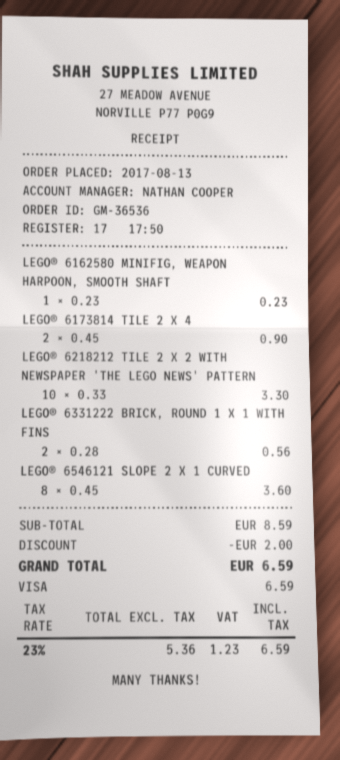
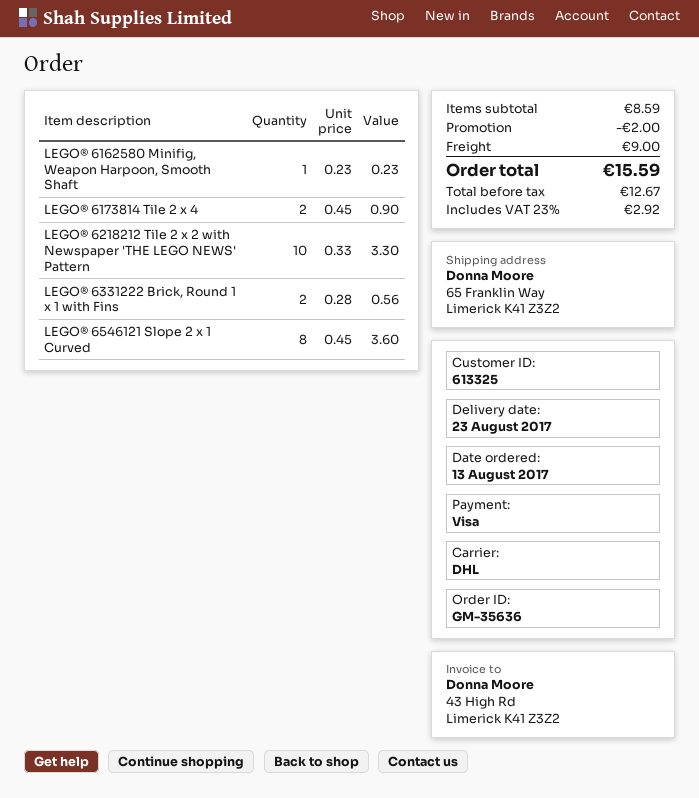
order number: GM-36536 -> GM-35636
shipping: none -> 9.00
net: 5.36 -> 12.67
tax: 23% = 1.23 -> 23% = 2.92
total: 6.59 -> 15.59

